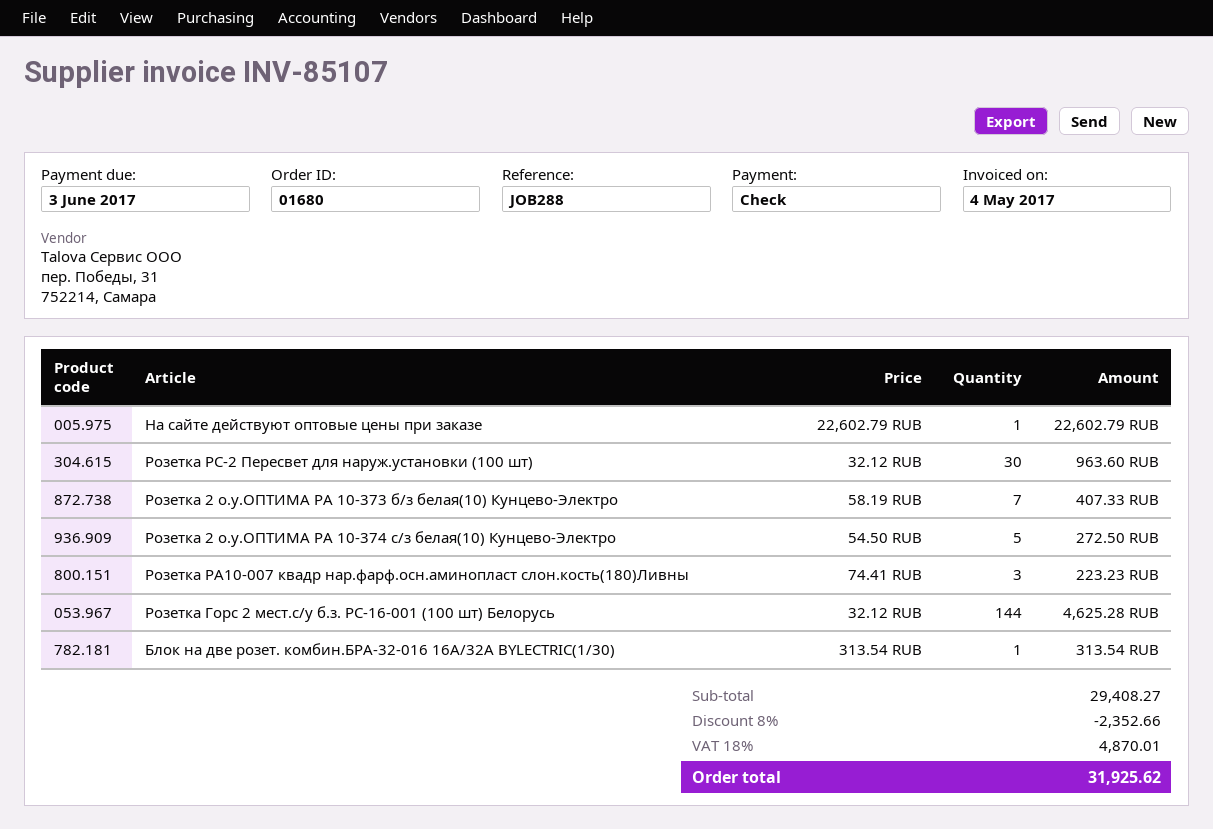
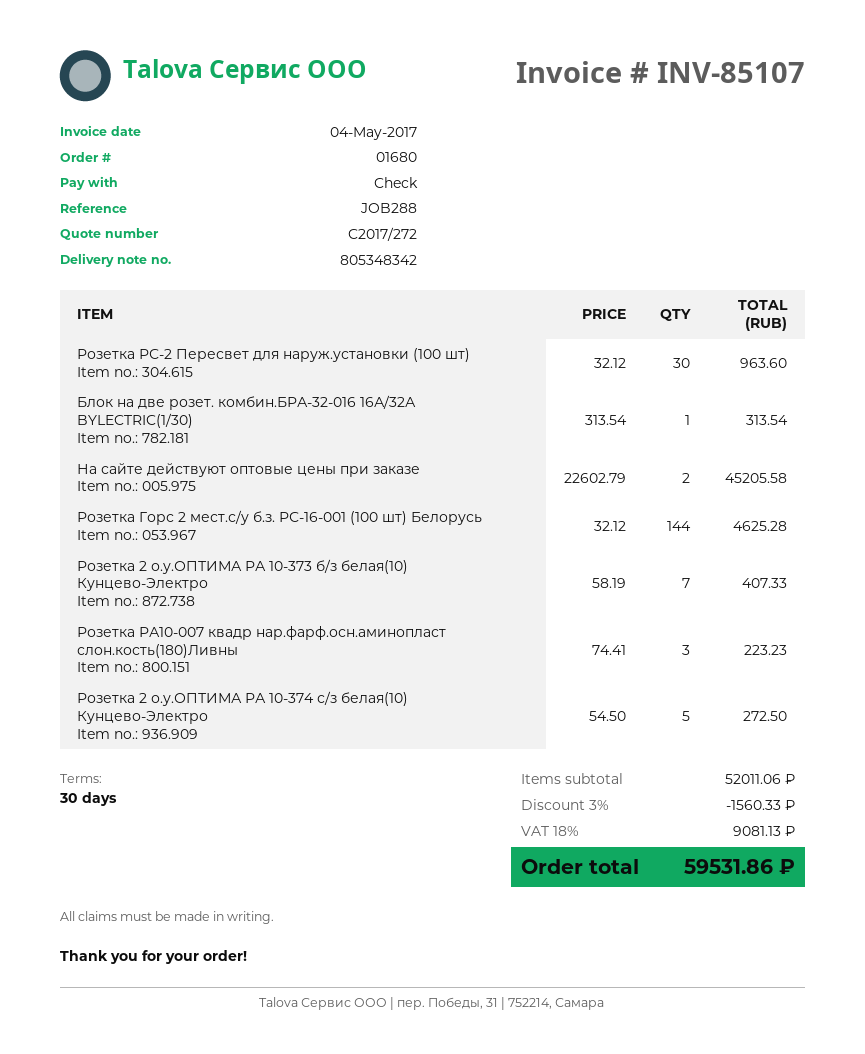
На сайте действуют оптовые цены при заказе: 1 x 22602.79 = 22602.79 -> 2 x 22602.79 = 45205.58
subtotal: 29408.27 -> 52011.06
discount: 8% = 2352.66 -> 3% = 1560.33
tax: 18% = 4870.01 -> 18% = 9081.13
total: 31925.62 -> 59531.86

